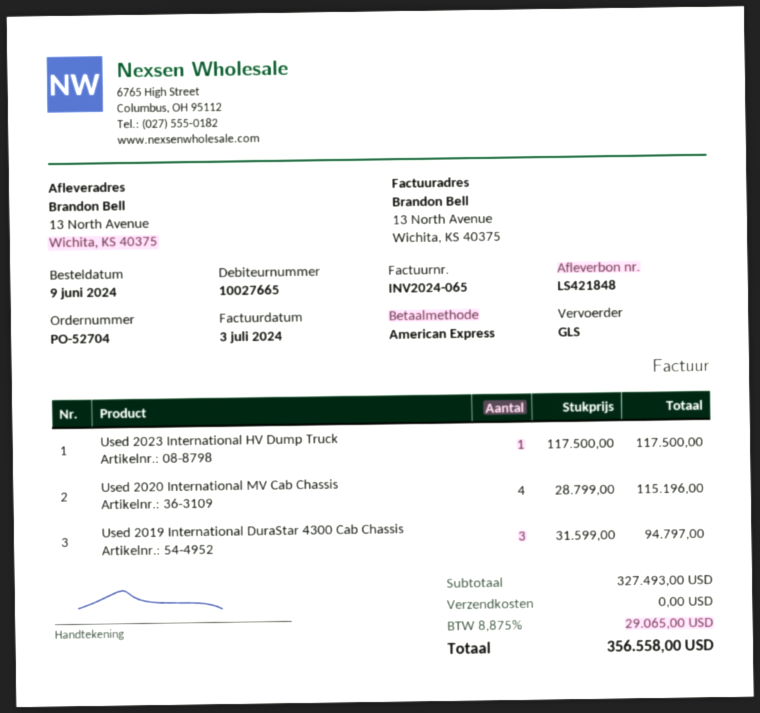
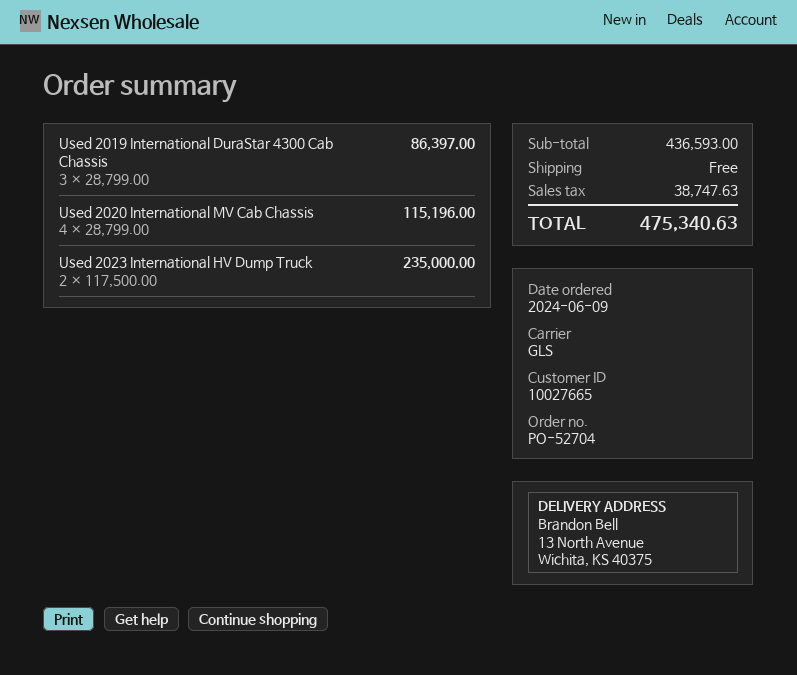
Used 2023 International HV Dump Truck: 1 x 117500.00 = 117500.00 -> 2 x 117500.00 = 235000.00
Used 2019 International DuraStar 4300 Cab Chassis: 3 x 31599.00 = 94797.00 -> 3 x 28799.00 = 86397.00
subtotal: 327493.00 -> 436593.00
tax: 29065.00 -> 38747.63
total: 356558.00 -> 475340.63

